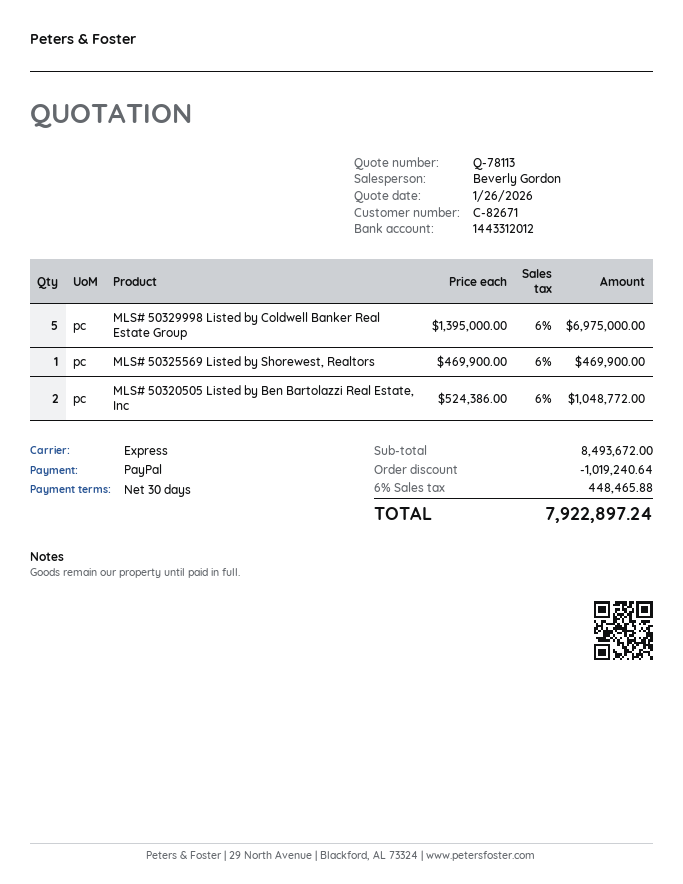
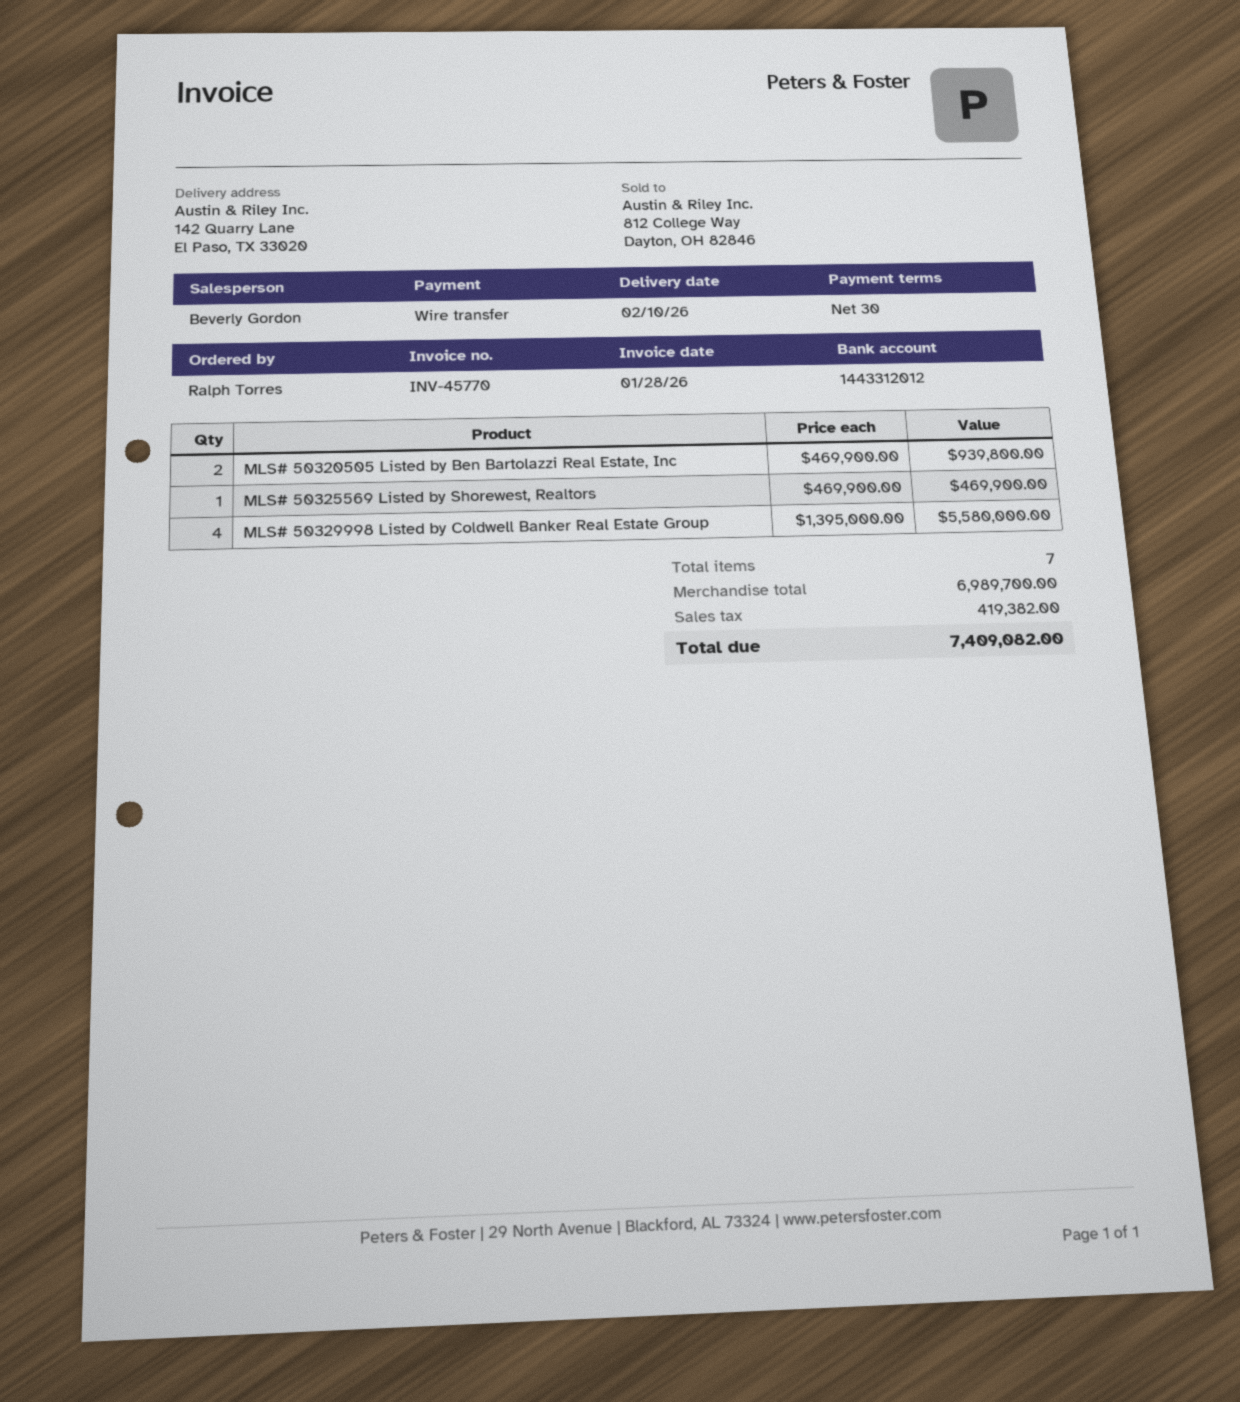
payment method: PayPal -> bank transfer
MLS# 50329998 Listed by Coldwell Banker Real Estate Group: 5 x 1395000.00 = 6975000.00 -> 4 x 1395000.00 = 5580000.00
MLS# 50320505 Listed by Ben Bartolazzi Real Estate, Inc: 2 x 524386.00 = 1048772.00 -> 2 x 469900.00 = 939800.00
subtotal: 8493672.00 -> 6989700.00
discount: 1019240.64 -> none
tax: 448465.88 -> 419382.00
total: 7922897.24 -> 7409082.00

